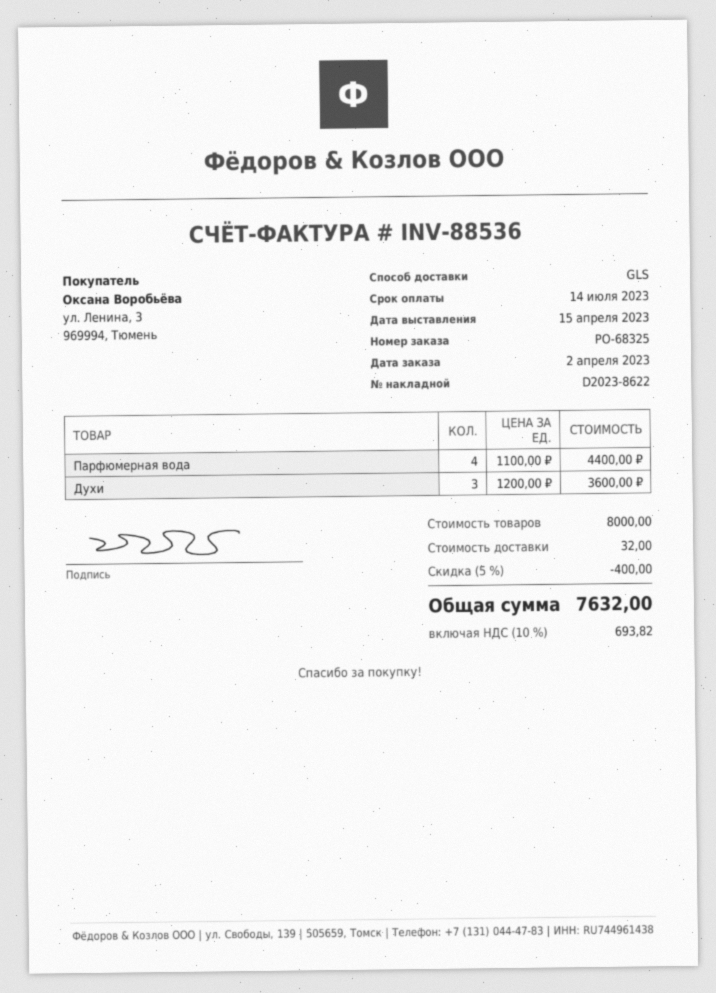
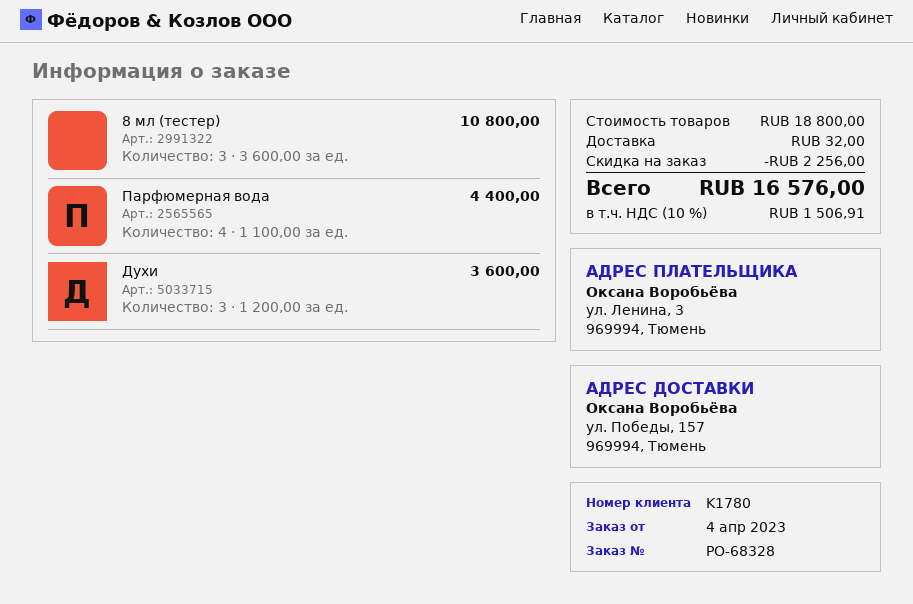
order number: PO-68325 -> PO-68328
order date: 2023-04-02 -> 2023-04-04
8 мл (тестер): none -> 3 x 3600.00 = 10800.00
subtotal: 8000.00 -> 18800.00
discount: 400.00 -> 2256.00
tax: 10% = 693.82 -> 10% = 1506.91
total: 7632.00 -> 16576.00

